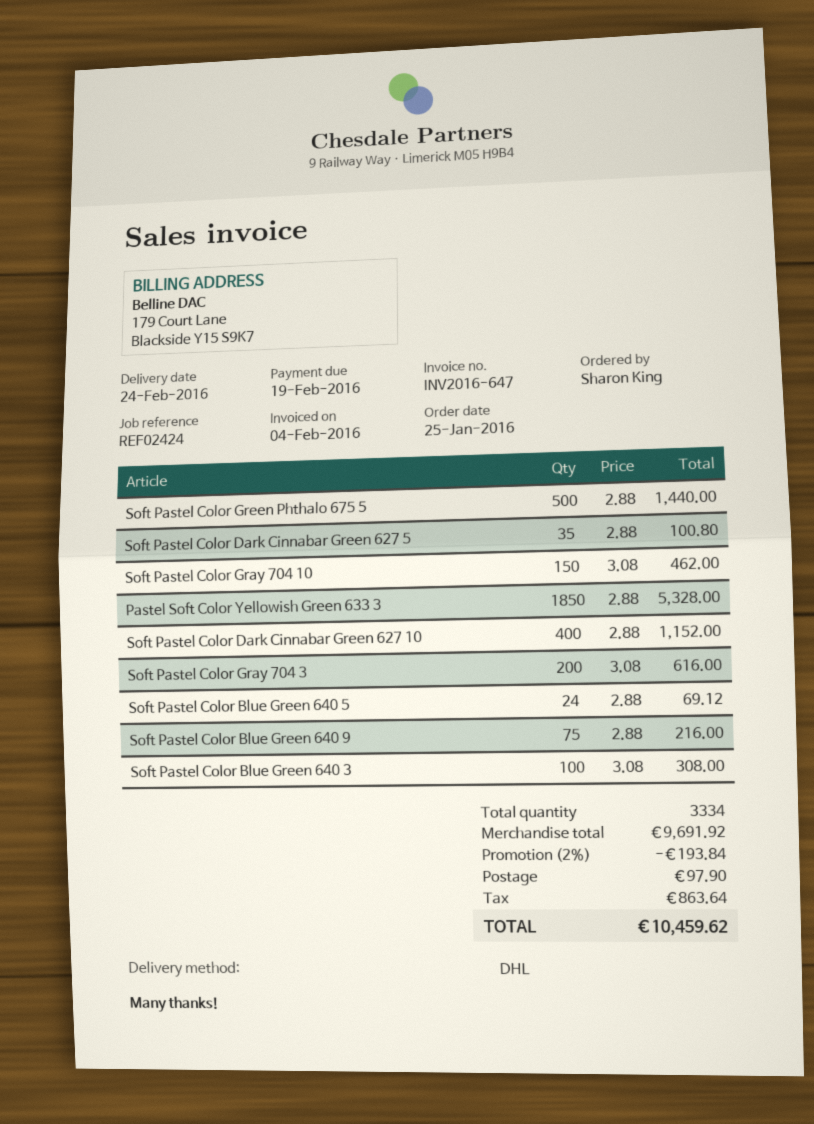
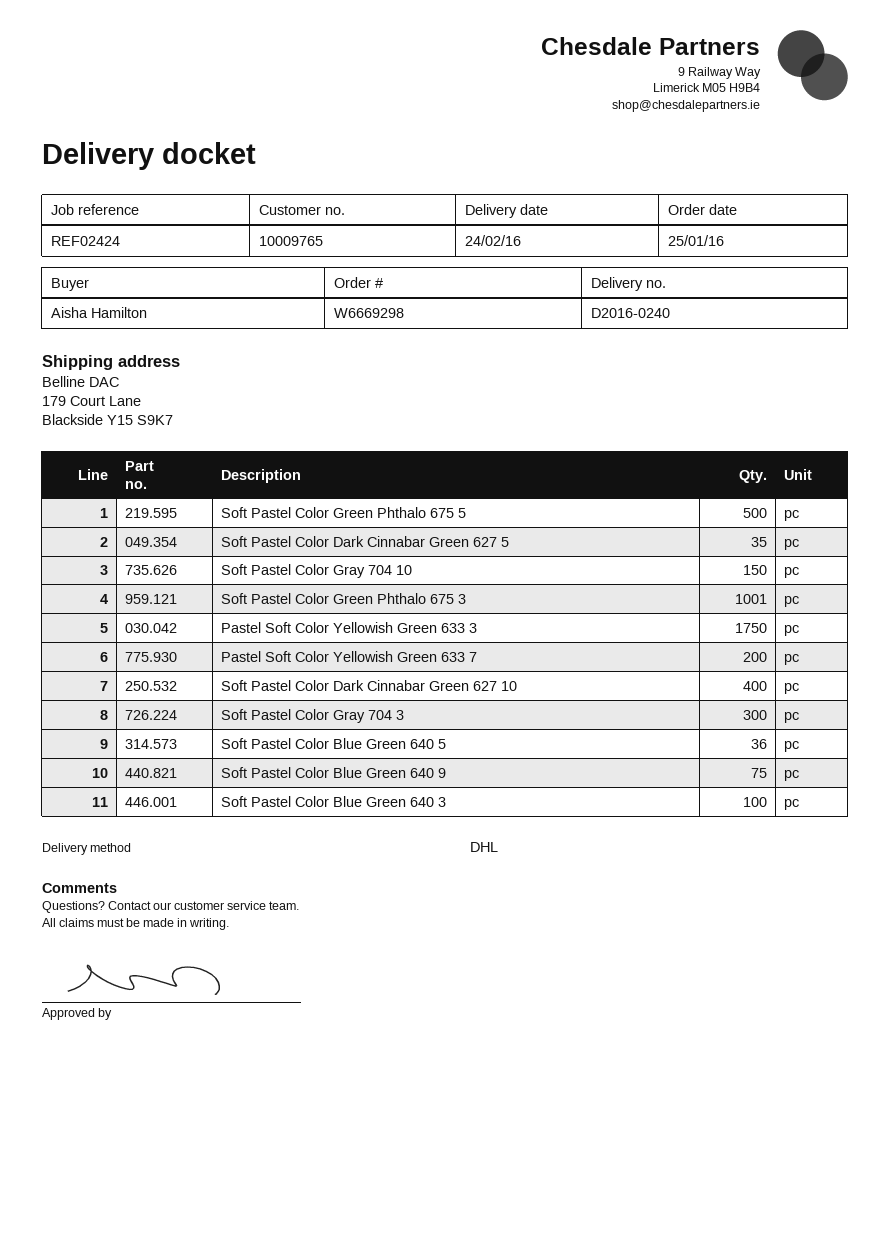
ordered by: Sharon King -> Aisha Hamilton
Pastel Soft Color Yellowish Green 633 3: 1850 -> 1750
Soft Pastel Color Gray 704 3: 200 -> 300
Soft Pastel Color Blue Green 640 5: 24 -> 36
Soft Pastel Color Green Phthalo 675 3: none -> 1001
Pastel Soft Color Yellowish Green 633 7: none -> 200

